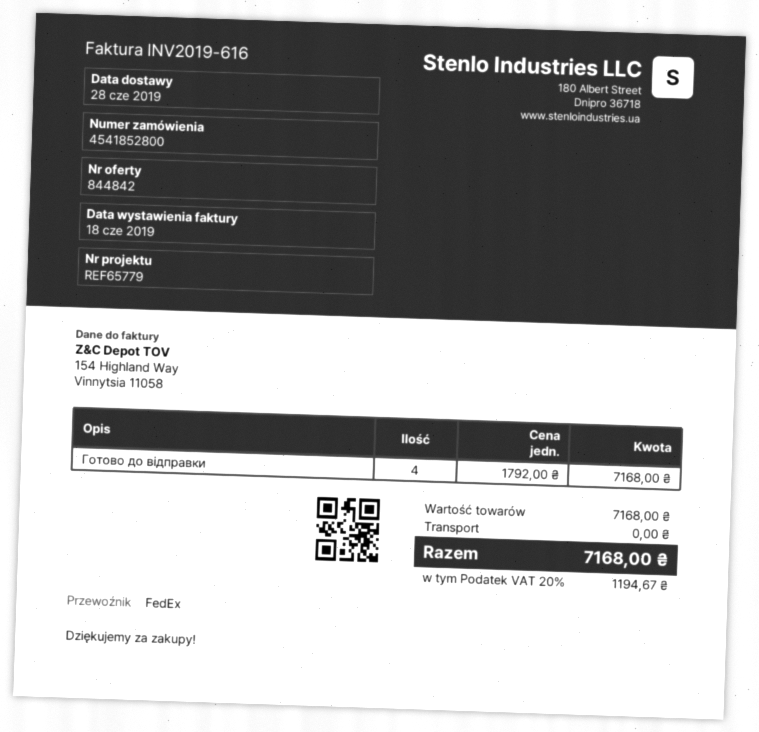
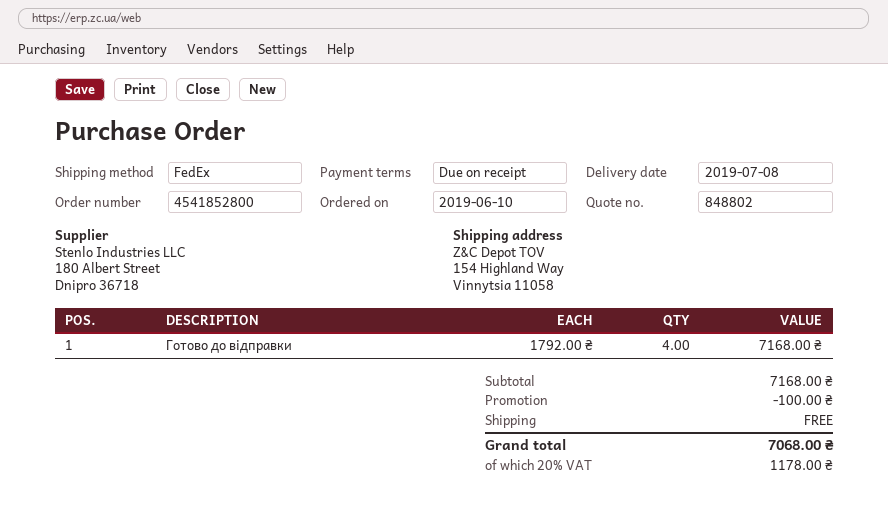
quote number: 844842 -> 848802
delivery date: 2019-06-28 -> 2019-07-08
discount: none -> 100.00
tax: 20% = 1194.67 -> 20% = 1178.00
total: 7168.00 -> 7068.00

